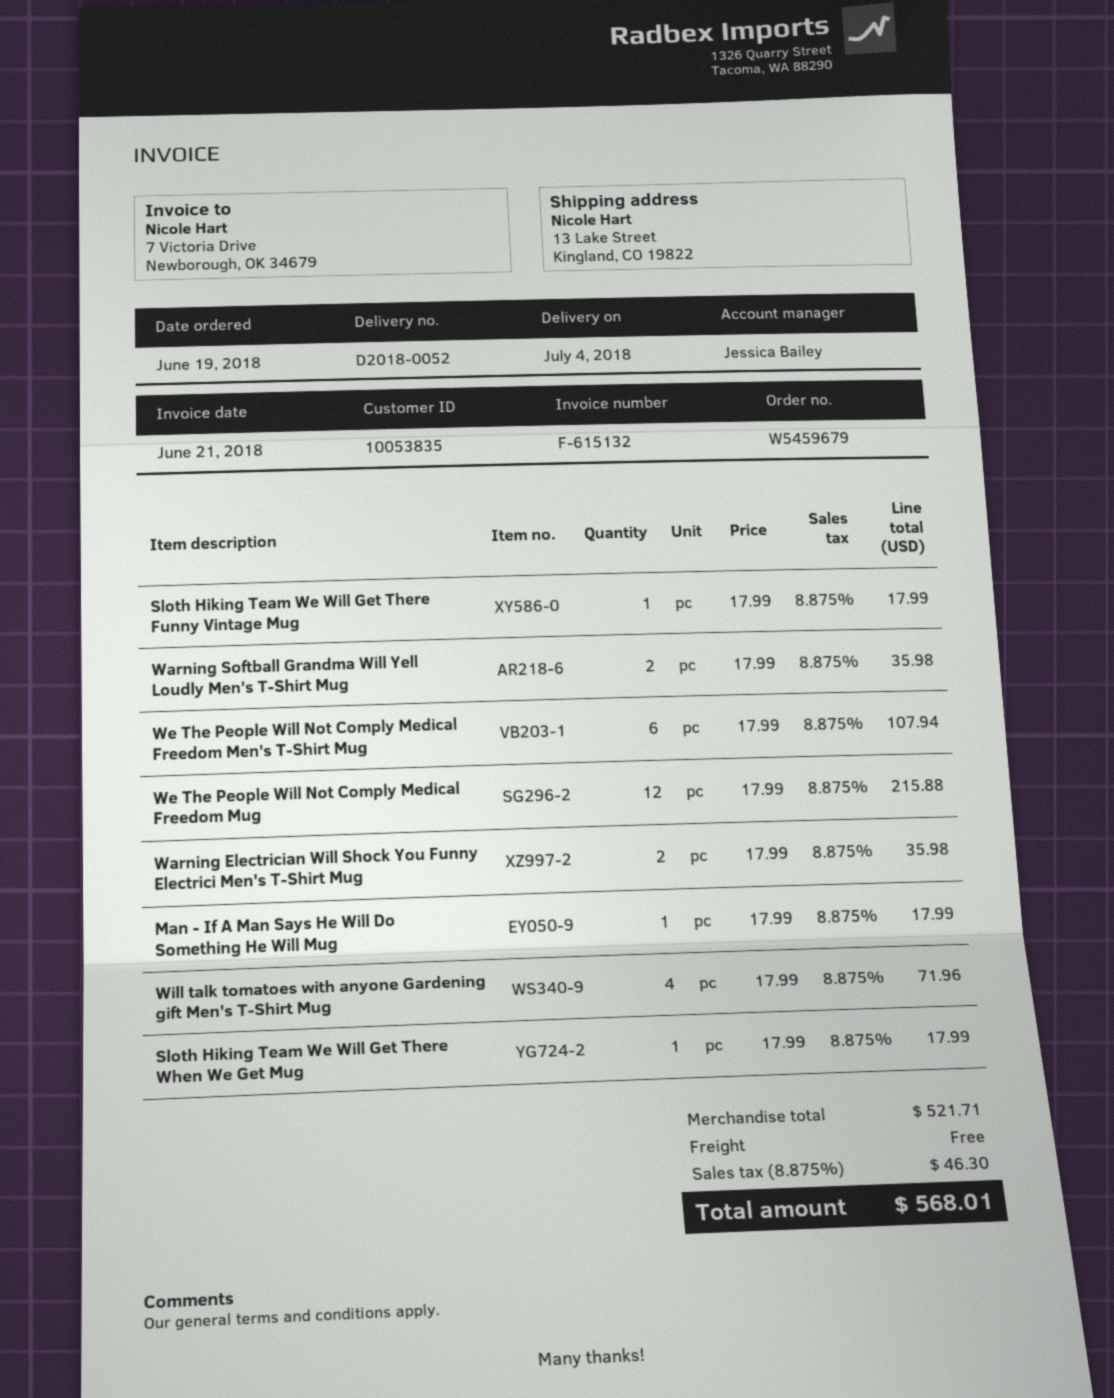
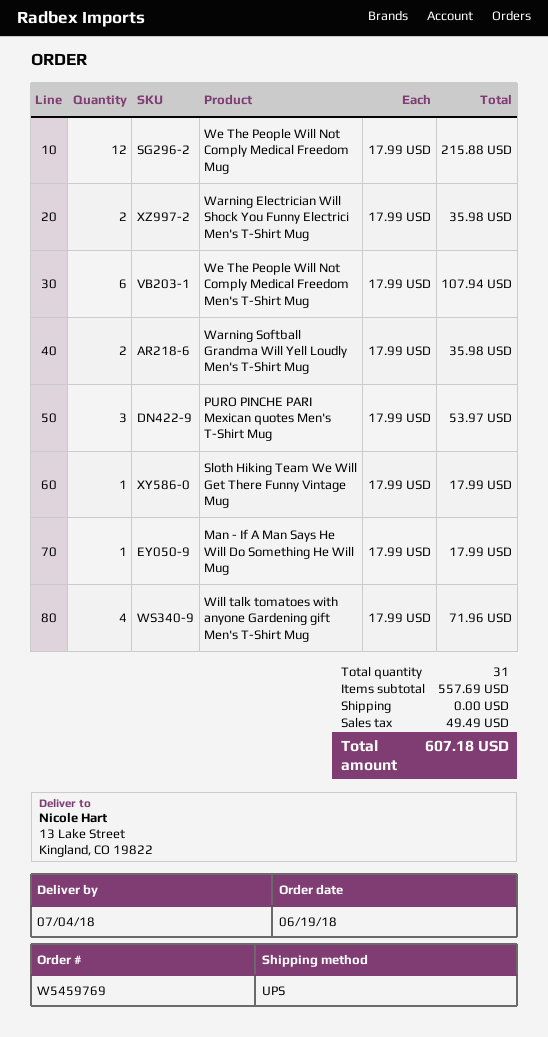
order number: W5459679 -> W5459769
Sloth Hiking Team We Will Get There When We Get Mug: 1 x 17.99 = 17.99 -> none
PURO PINCHE PARI Mexican quotes Men's T-Shirt Mug: none -> 3 x 17.99 = 53.97
subtotal: 521.71 -> 557.69
tax: 46.30 -> 49.49
total: 568.01 -> 607.18

